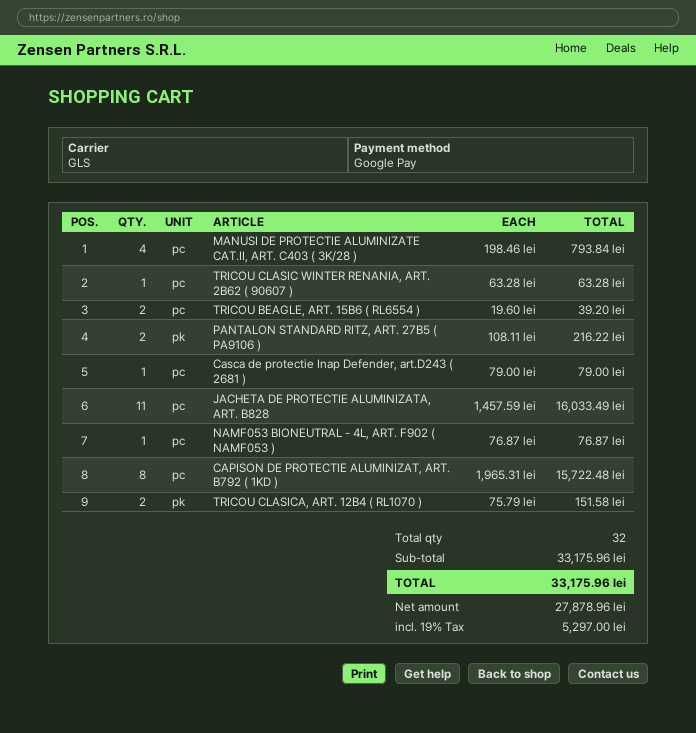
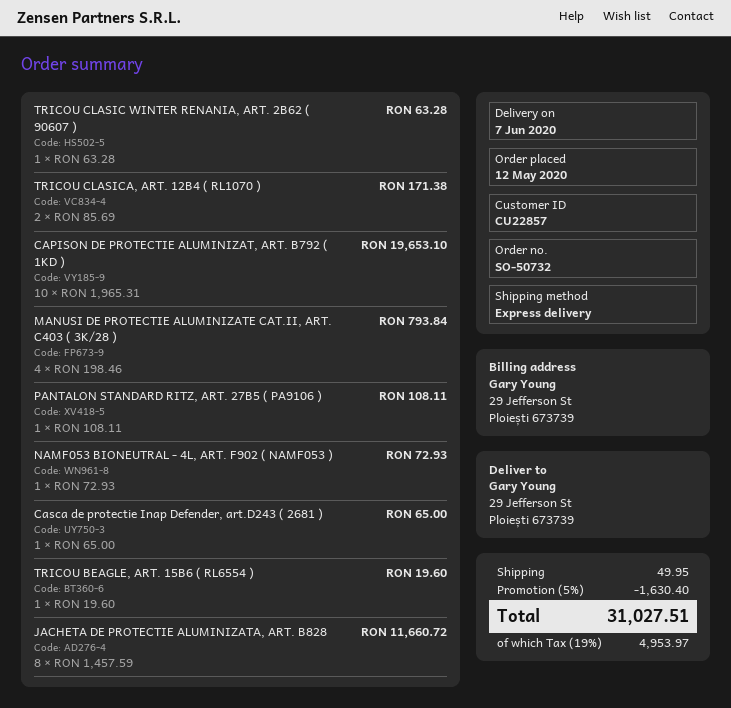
shipping method: GLS -> express
TRICOU BEAGLE, ART. 15B6 ( RL6554 ): 2 x 19.60 = 39.20 -> 1 x 19.60 = 19.60
PANTALON STANDARD RITZ, ART. 27B5 ( PA9106 ): 2 x 108.11 = 216.22 -> 1 x 108.11 = 108.11
Casca de protectie Inap Defender, art.D243 ( 2681 ): 1 x 79.00 = 79.00 -> 1 x 65.00 = 65.00
JACHETA DE PROTECTIE ALUMINIZATA, ART. B828: 11 x 1457.59 = 16033.49 -> 8 x 1457.59 = 11660.72
NAMF053 BIONEUTRAL - 4L, ART. F902 ( NAMF053 ): 1 x 76.87 = 76.87 -> 1 x 72.93 = 72.93
CAPISON DE PROTECTIE ALUMINIZAT, ART. B792 ( 1KD ): 8 x 1965.31 = 15722.48 -> 10 x 1965.31 = 19653.10
TRICOU CLASICA, ART. 12B4 ( RL1070 ): 2 x 75.79 = 151.58 -> 2 x 85.69 = 171.38
discount: none -> 5% = 1630.40
shipping: none -> 49.95
tax: 19% = 5297.00 -> 19% = 4953.97
total: 33175.96 -> 31027.51

